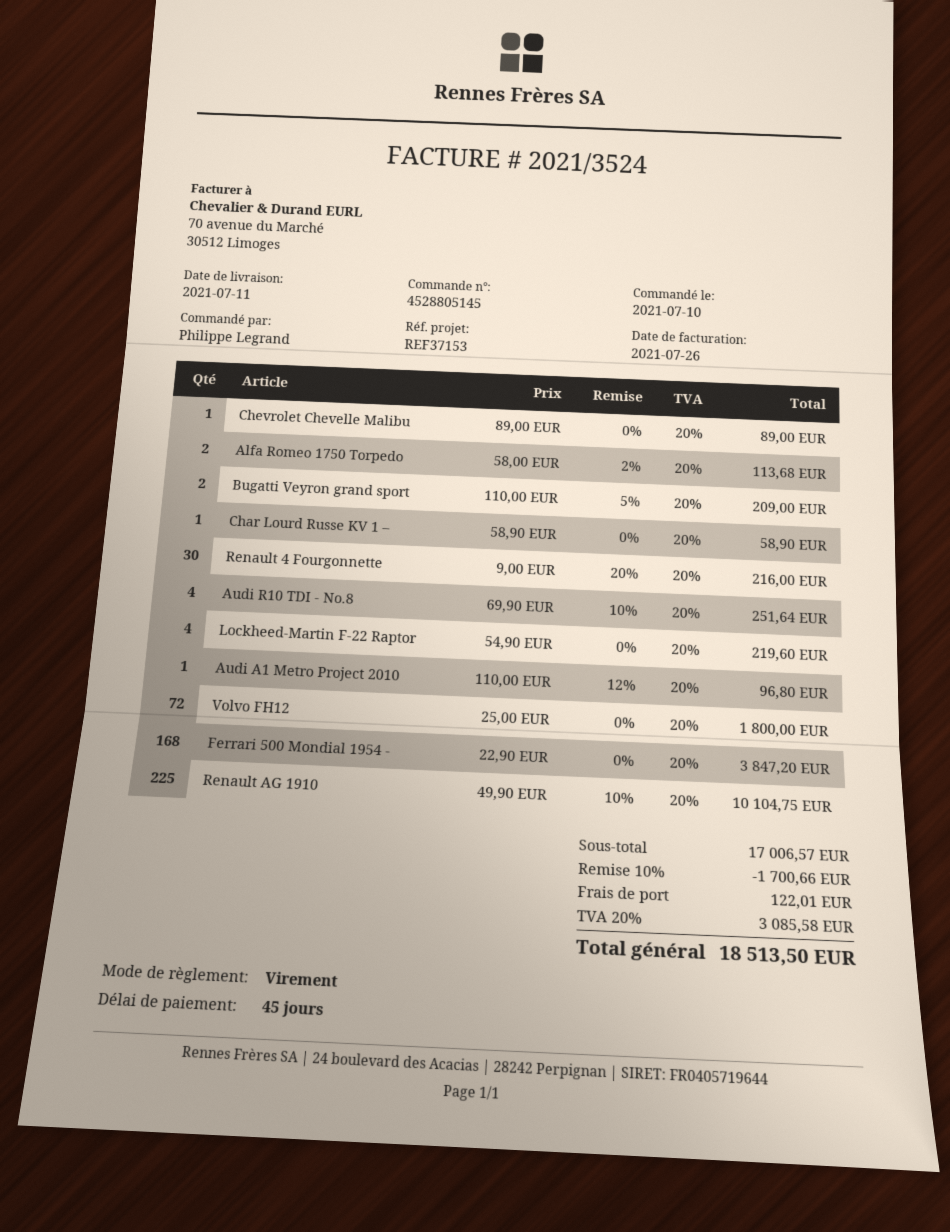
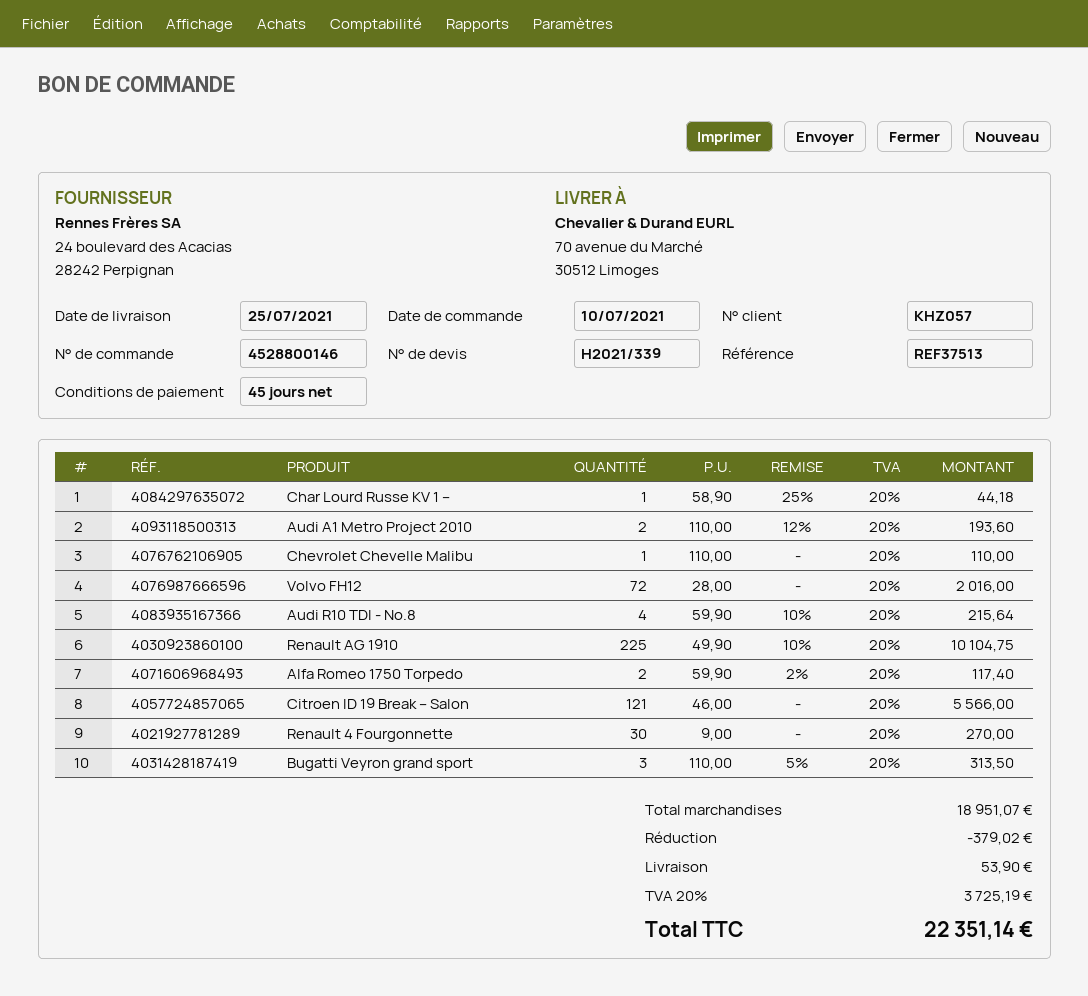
order number: 4528805145 -> 4528800146
delivery date: 2021-07-11 -> 2021-07-25
reference: REF37153 -> REF37513
Chevrolet Chevelle Malibu: 1 x 89.00 = 89.00 -> 1 x 110.00 = 110.00
Alfa Romeo 1750 Torpedo: 2 x 58.00 - 2% = 113.68 -> 2 x 59.90 - 2% = 117.40
Bugatti Veyron grand sport: 2 x 110.00 - 5% = 209.00 -> 3 x 110.00 - 5% = 313.50
Char Lourd Russe KV 1 –: 1 x 58.90 = 58.90 -> 1 x 58.90 - 25% = 44.18
Renault 4 Fourgonnette: 30 x 9.00 - 20% = 216.00 -> 30 x 9.00 = 270.00
Audi R10 TDI - No.8: 4 x 69.90 - 10% = 251.64 -> 4 x 59.90 - 10% = 215.64
Lockheed-Martin F-22 Raptor: 4 x 54.90 = 219.60 -> none
Audi A1 Metro Project 2010: 1 x 110.00 - 12% = 96.80 -> 2 x 110.00 - 12% = 193.60
Volvo FH12: 72 x 25.00 = 1800.00 -> 72 x 28.00 = 2016.00
Ferrari 500 Mondial 1954 -: 168 x 22.90 = 3847.20 -> none
Citroen ID 19 Break – Salon: none -> 121 x 46.00 = 5566.00
subtotal: 17006.57 -> 18951.07
discount: 1700.66 -> 379.02
shipping: 122.01 -> 53.90
tax: 20% = 3085.58 -> 20% = 3725.19
total: 18513.50 -> 22351.14

